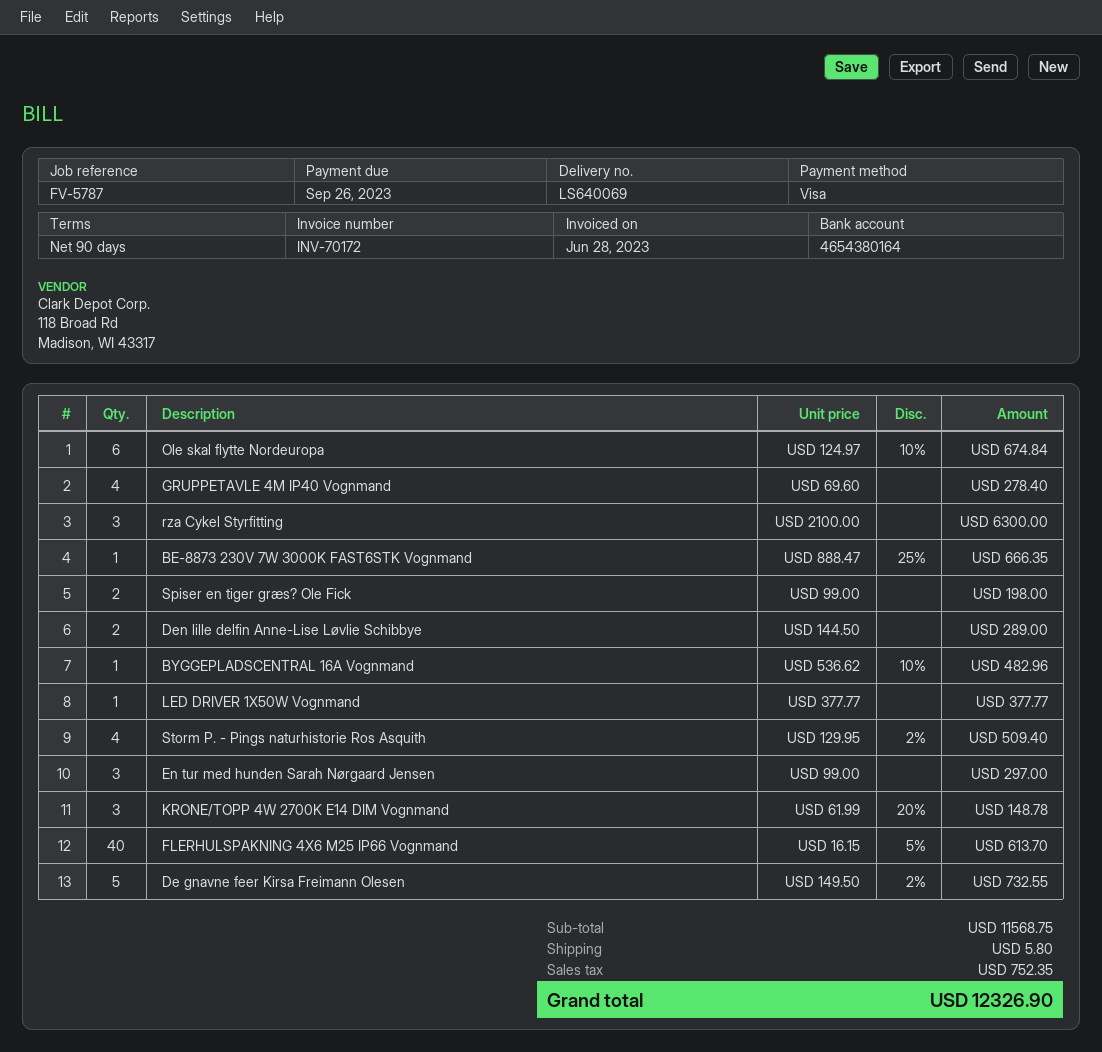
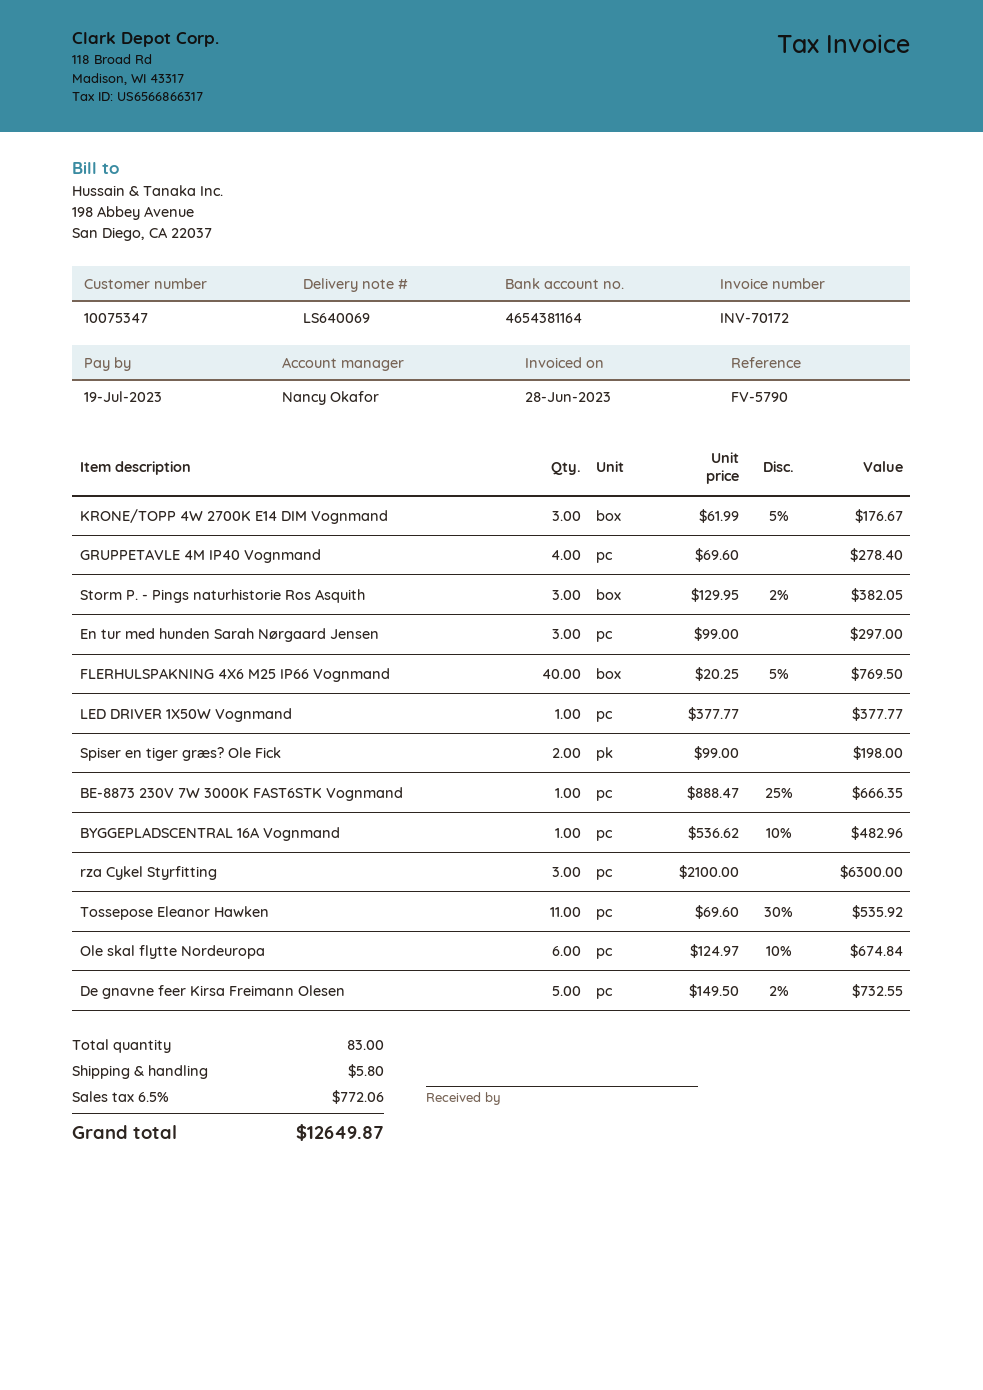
due date: 2023-09-26 -> 2023-07-19
reference: FV-5787 -> FV-5790
bank account: 4654380164 -> 4654381164
Den lille delfin Anne-Lise Løvlie Schibbye: 2 x 144.50 = 289.00 -> none
Storm P. - Pings naturhistorie Ros Asquith: 4 x 129.95 - 2% = 509.40 -> 3 x 129.95 - 2% = 382.05
KRONE/TOPP 4W 2700K E14 DIM Vognmand: 3 x 61.99 - 20% = 148.78 -> 3 x 61.99 - 5% = 176.67
FLERHULSPAKNING 4X6 M25 IP66 Vognmand: 40 x 16.15 - 5% = 613.70 -> 40 x 20.25 - 5% = 769.50
Tossepose Eleanor Hawken: none -> 11 x 69.60 - 30% = 535.92
tax: 752.35 -> 772.06
total: 12326.90 -> 12649.87

